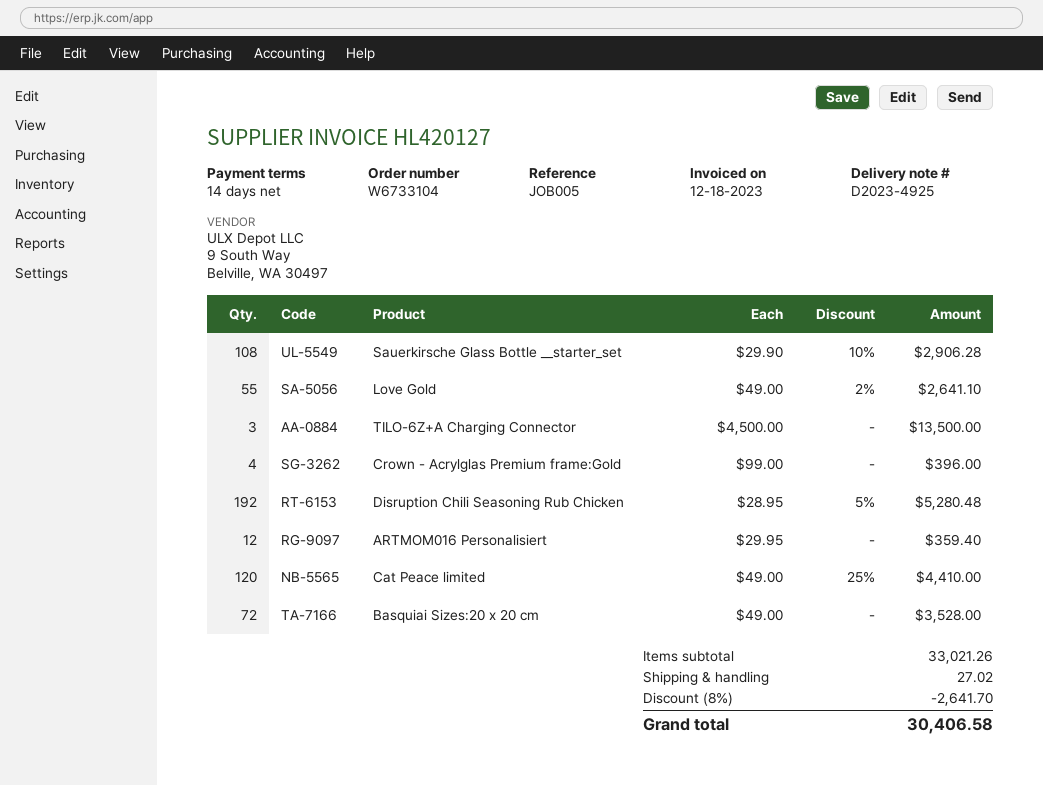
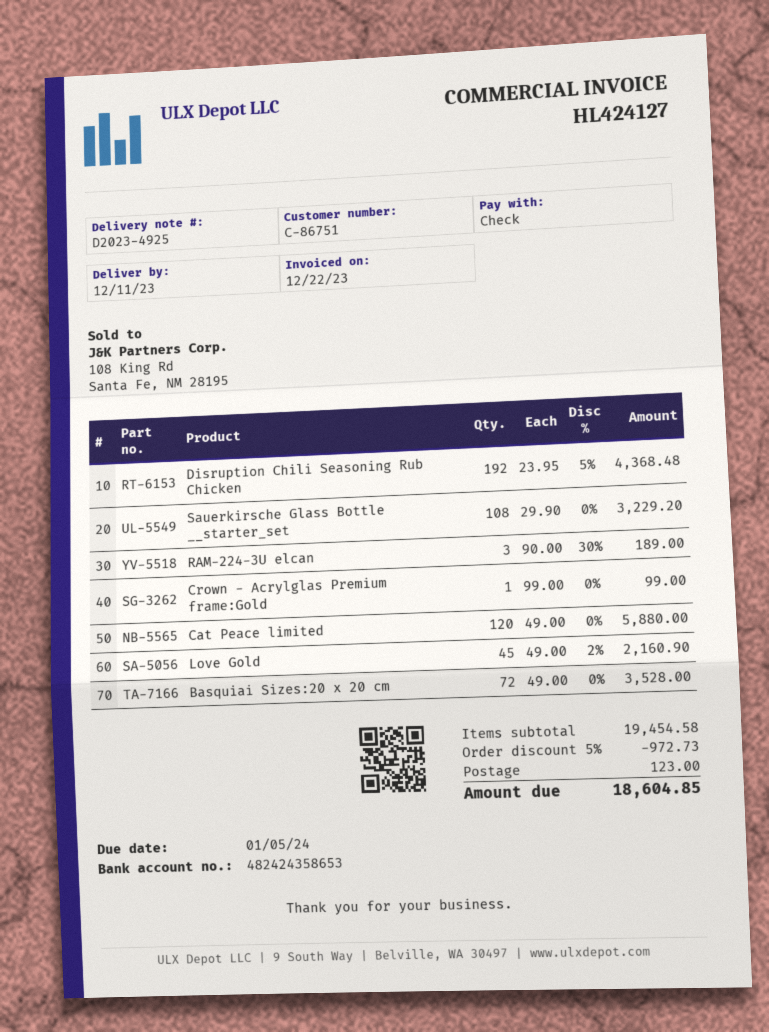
invoice number: HL420127 -> HL424127
invoice date: 2023-12-18 -> 2023-12-22
Sauerkirsche Glass Bottle __starter_set: 108 x 29.90 - 10% = 2906.28 -> 108 x 29.90 = 3229.20
Love Gold: 55 x 49.00 - 2% = 2641.10 -> 45 x 49.00 - 2% = 2160.90
TILO-6Z+A Charging Connector: 3 x 4500.00 = 13500.00 -> none
Crown - Acrylglas Premium frame:Gold: 4 x 99.00 = 396.00 -> 1 x 99.00 = 99.00
Disruption Chili Seasoning Rub Chicken: 192 x 28.95 - 5% = 5280.48 -> 192 x 23.95 - 5% = 4368.48
ARTMOM016 Personalisiert: 12 x 29.95 = 359.40 -> none
Cat Peace limited: 120 x 49.00 - 25% = 4410.00 -> 120 x 49.00 = 5880.00
RAM-224-3U elcan: none -> 3 x 90.00 - 30% = 189.00
subtotal: 33021.26 -> 19454.58
discount: 8% = 2641.70 -> 5% = 972.73
shipping: 27.02 -> 123.00
total: 30406.58 -> 18604.85

